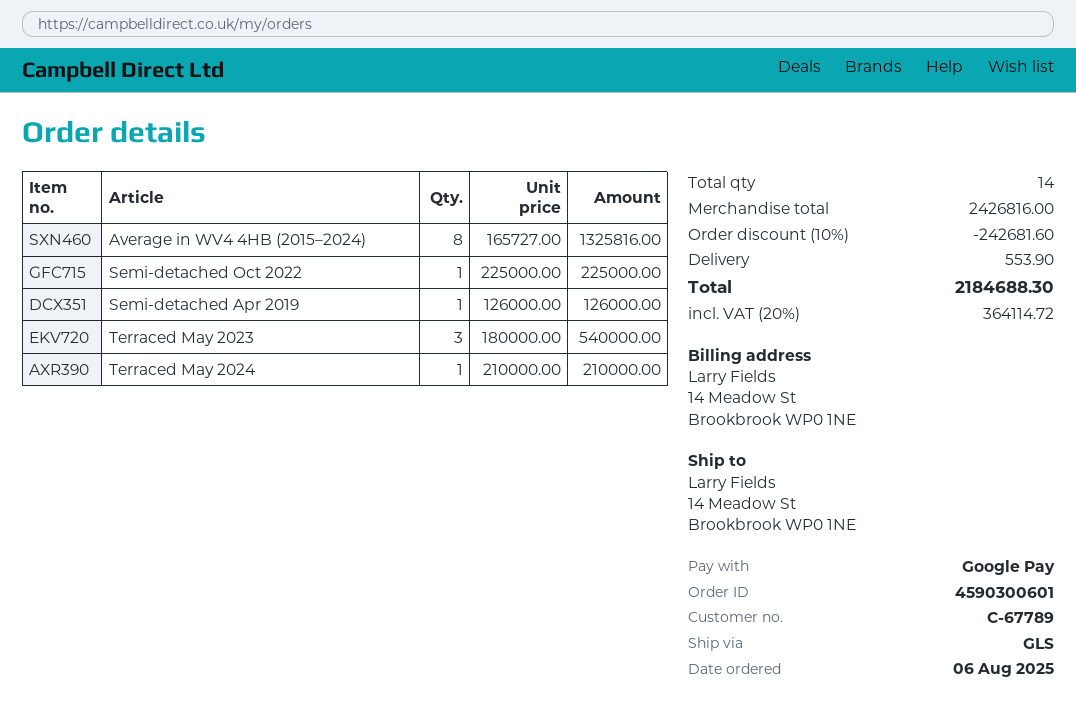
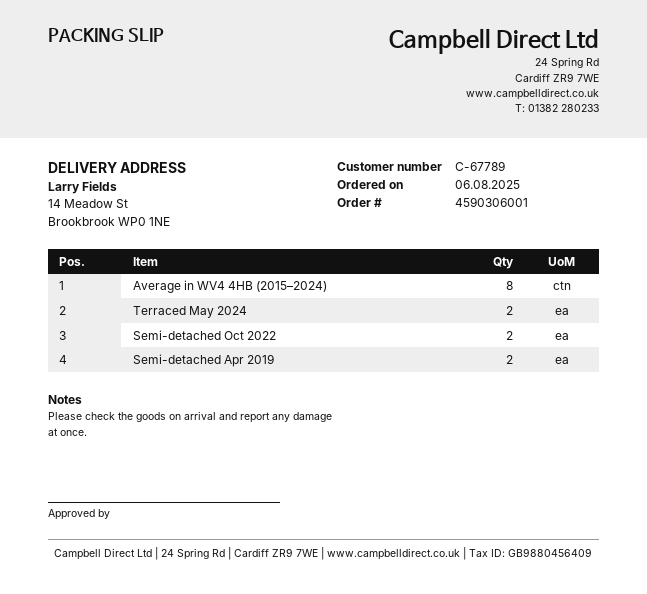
order number: 4590300601 -> 4590306001
Semi-detached Oct 2022: 1 -> 2
Semi-detached Apr 2019: 1 -> 2
Terraced May 2023: 3 -> none
Terraced May 2024: 1 -> 2

